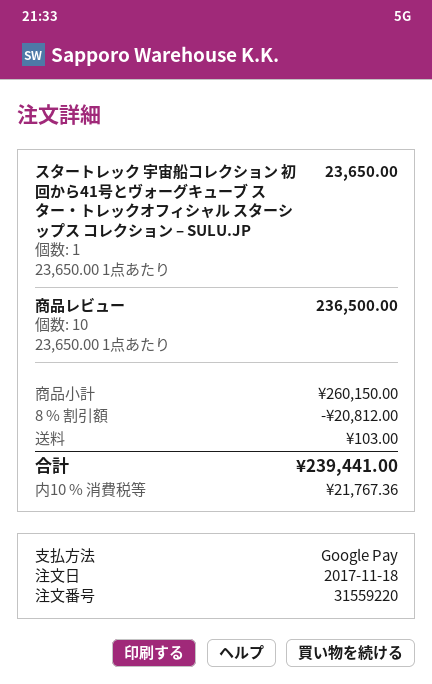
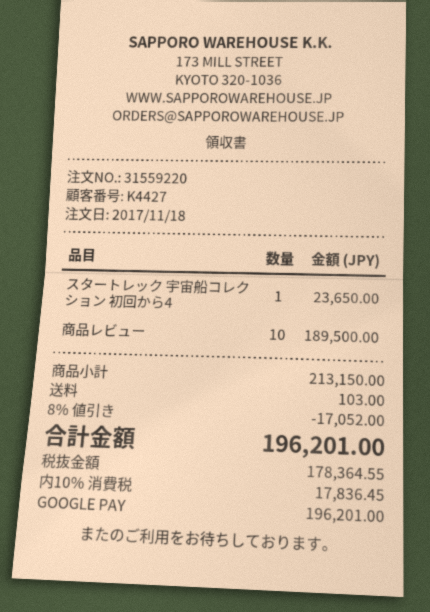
商品レビュー: 10 for 236500.00 -> 10 for 189500.00
subtotal: 260150.00 -> 213150.00
discount: 8% = 20812.00 -> 8% = 17052.00
tax: 10% = 21767.36 -> 10% = 17836.45
total: 239441.00 -> 196201.00

